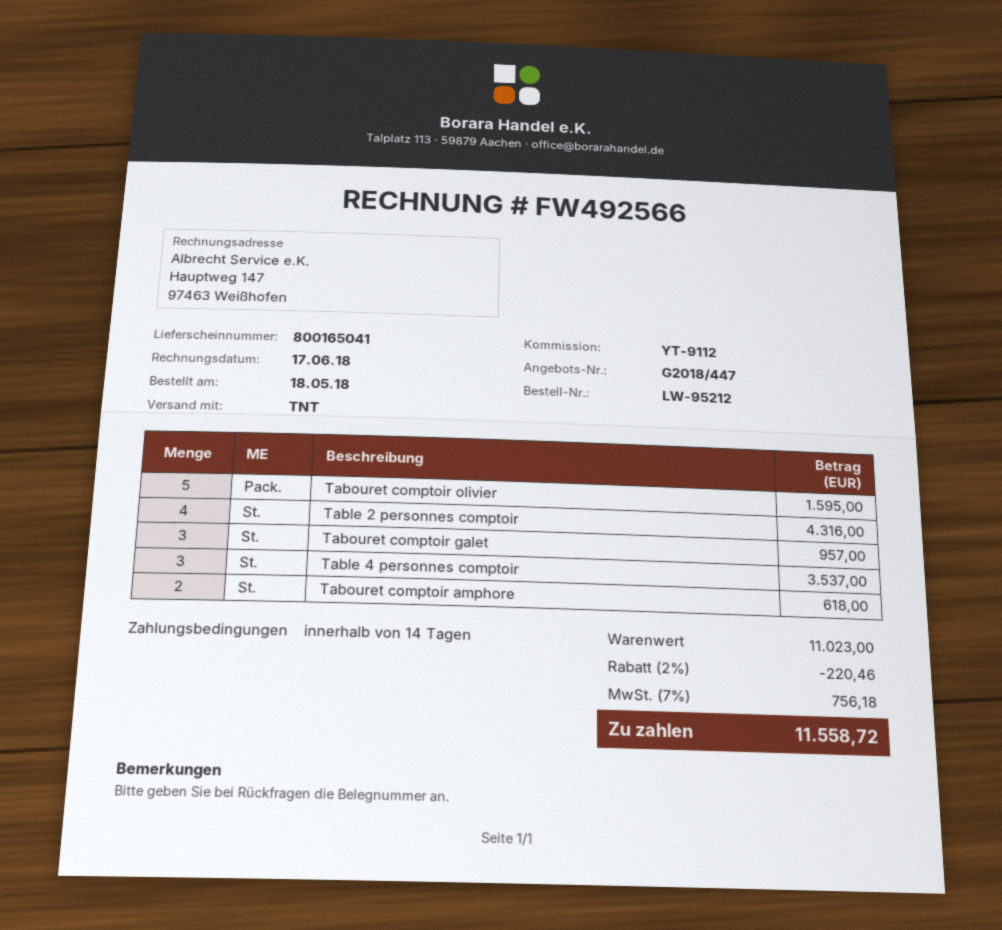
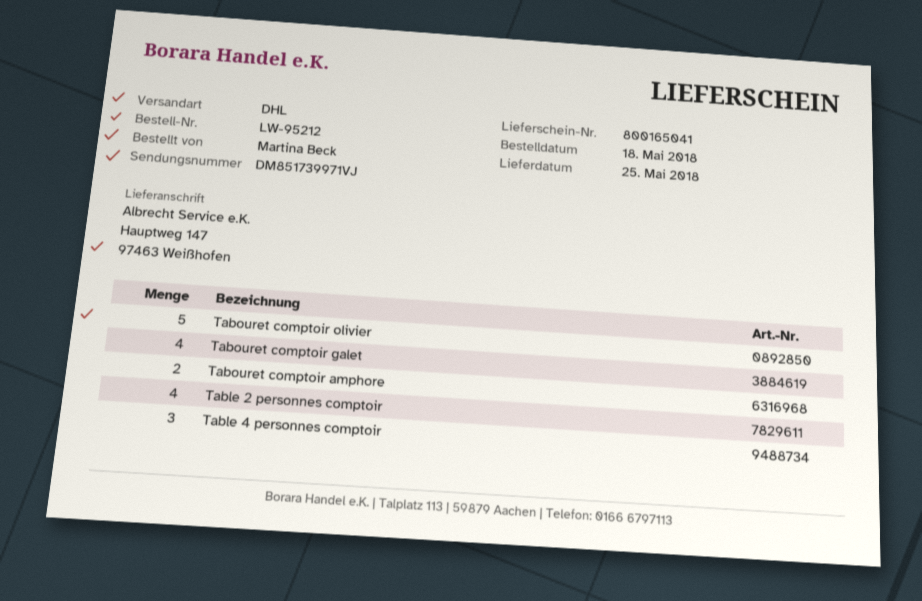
shipping method: TNT -> DHL
Tabouret comptoir galet: 3 -> 4

